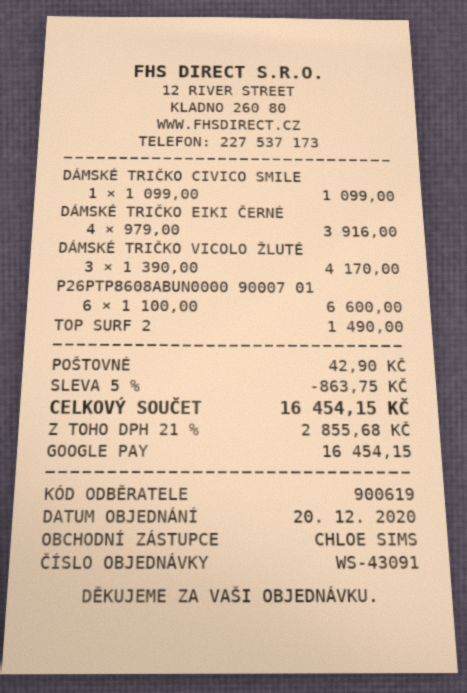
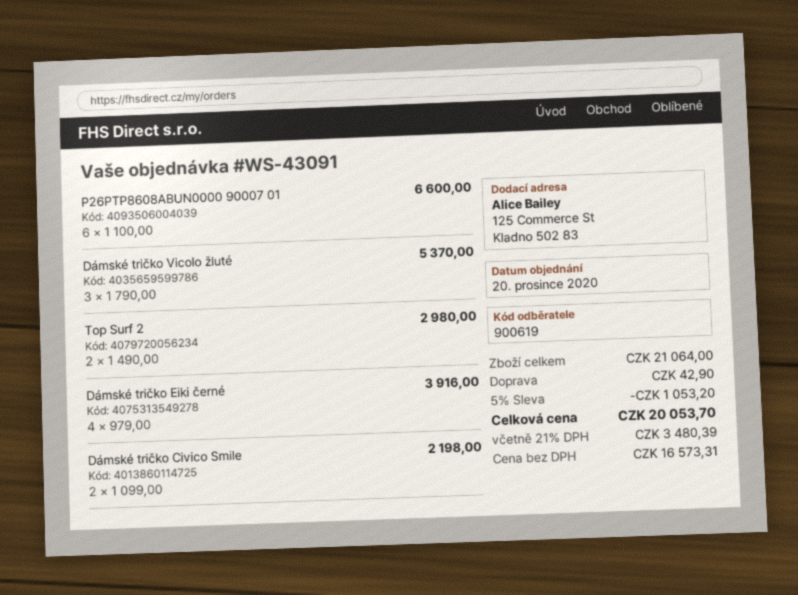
DÁMSKÉ TRIČKO CIVICO SMILE: 1 x 1099.00 = 1099.00 -> 2 x 1099.00 = 2198.00
DÁMSKÉ TRIČKO VICOLO ŽLUTÉ: 3 x 1390.00 = 4170.00 -> 3 x 1790.00 = 5370.00
TOP SURF 2: 1 x 1490.00 = 1490.00 -> 2 x 1490.00 = 2980.00
discount: 5% = 863.75 -> 5% = 1053.20
tax: 21% = 2855.68 -> 21% = 3480.39
total: 16454.15 -> 20053.70

